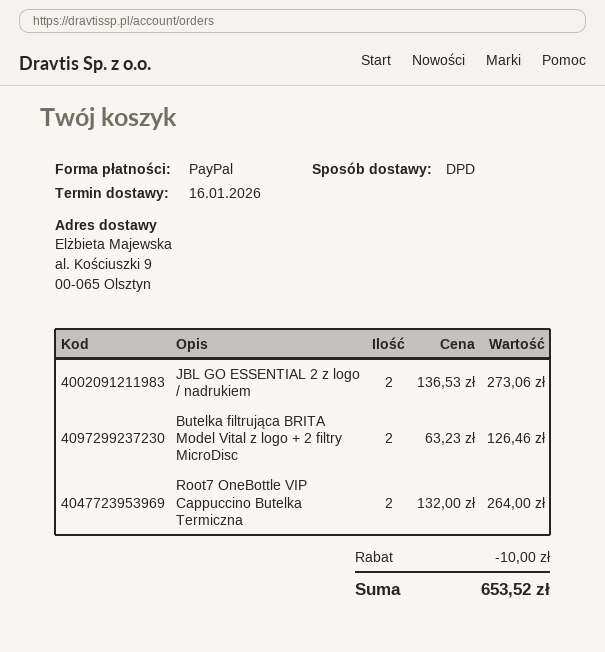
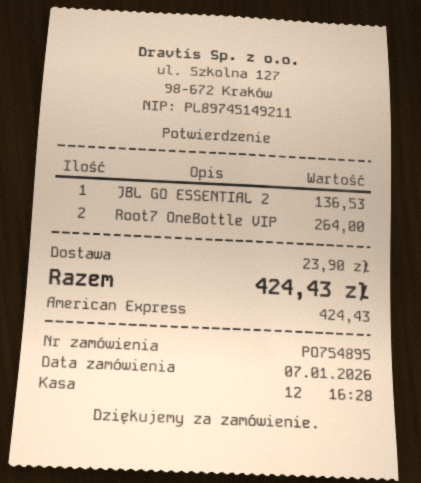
payment method: PayPal -> American Express
JBL GO ESSENTIAL 2 z logo / nadrukiem: 2 for 273.06 -> 1 for 136.53
Butelka filtrująca BRITA Model Vital z logo + 2 filtry MicroDisc: 2 for 126.46 -> none
discount: 10.00 -> none
shipping: none -> 23.90
total: 653.52 -> 424.43

